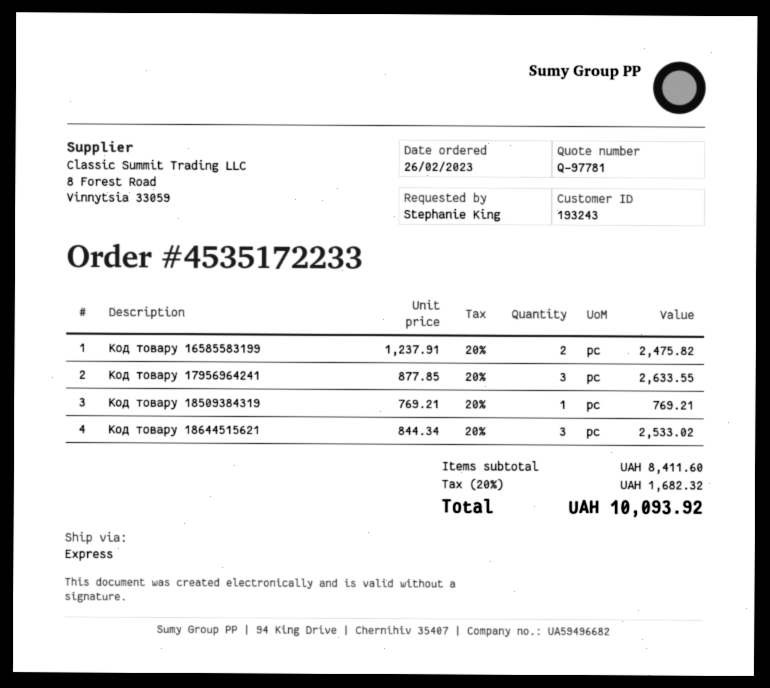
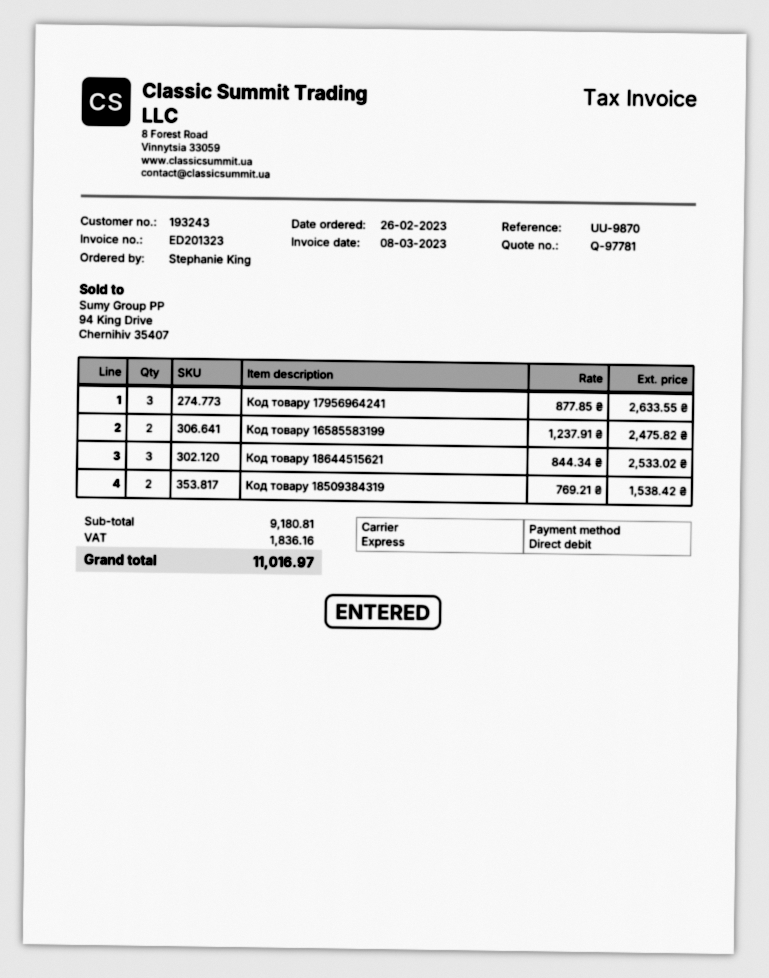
Код товару 18509384319: 1 x 769.21 = 769.21 -> 2 x 769.21 = 1538.42
subtotal: 8411.60 -> 9180.81
tax: 1682.32 -> 1836.16
total: 10093.92 -> 11016.97

